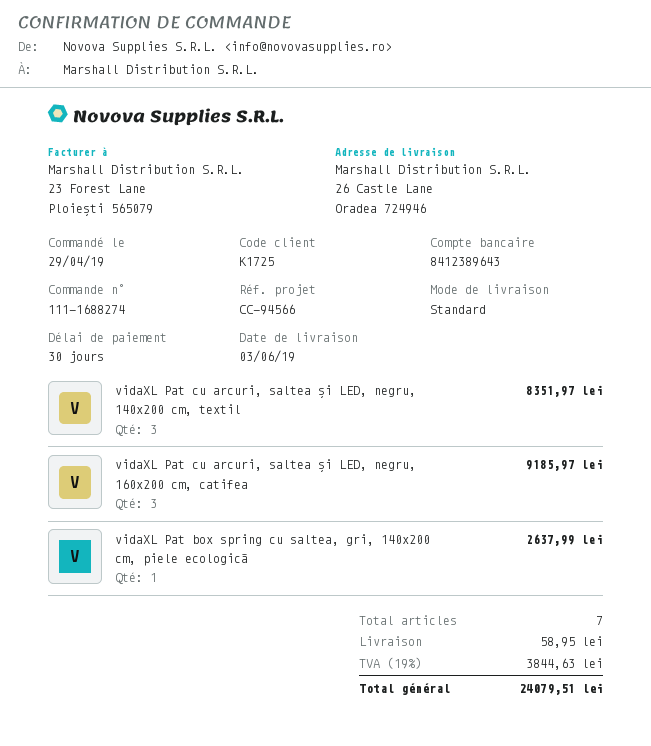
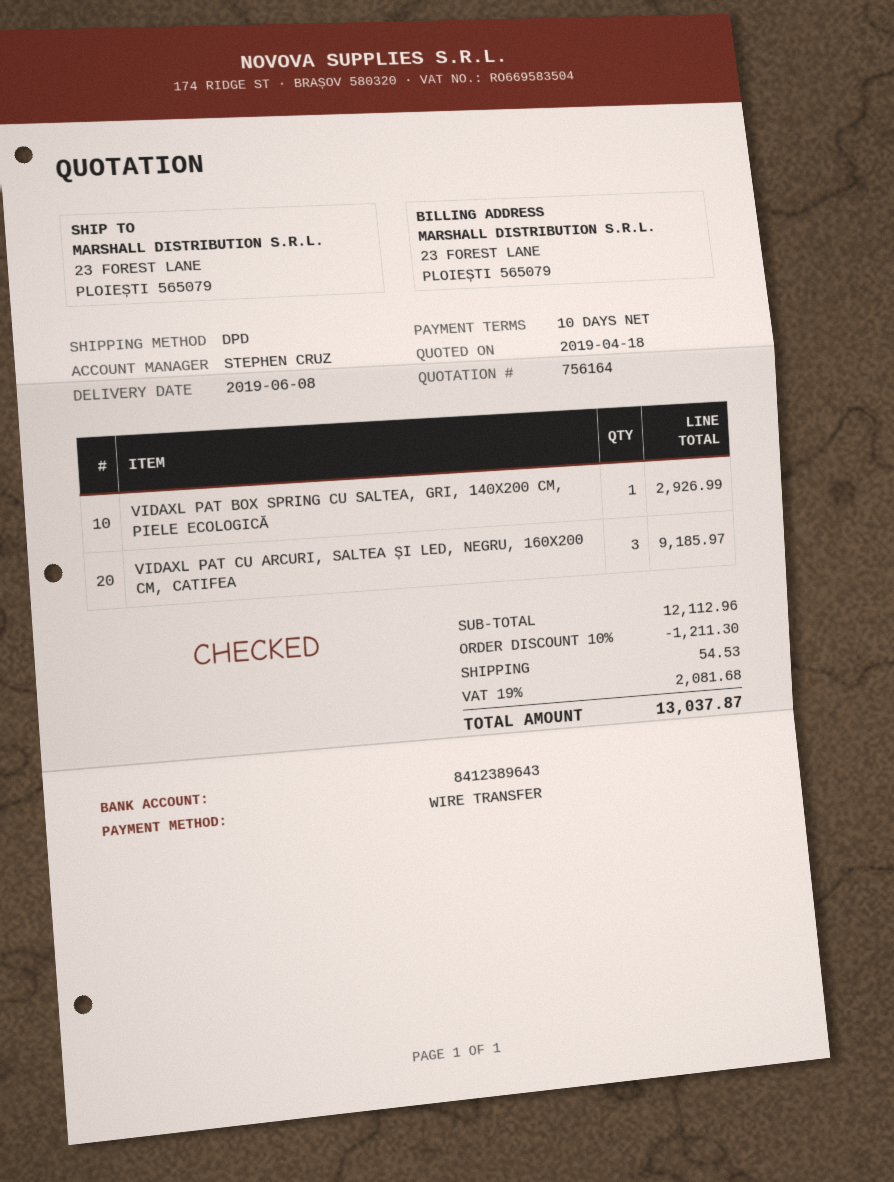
delivery date: 2019-06-03 -> 2019-06-08
payment terms: 30 days -> 10 days
shipping method: standard -> DPD
ship to: 26 Castle Lane, Oradea 724946 -> 23 FOREST LANE, PLOIEȘTI 565079
vidaXL Pat cu arcuri, saltea și LED, negru, 140x200 cm, textil: 3 for 8351.97 -> none
vidaXL Pat box spring cu saltea, gri, 140x200 cm, piele ecologică: 1 for 2637.99 -> 1 for 2926.99
discount: none -> 10% = 1211.30
shipping: 58.95 -> 54.53
tax: 19% = 3844.63 -> 19% = 2081.68
total: 24079.51 -> 13037.87

